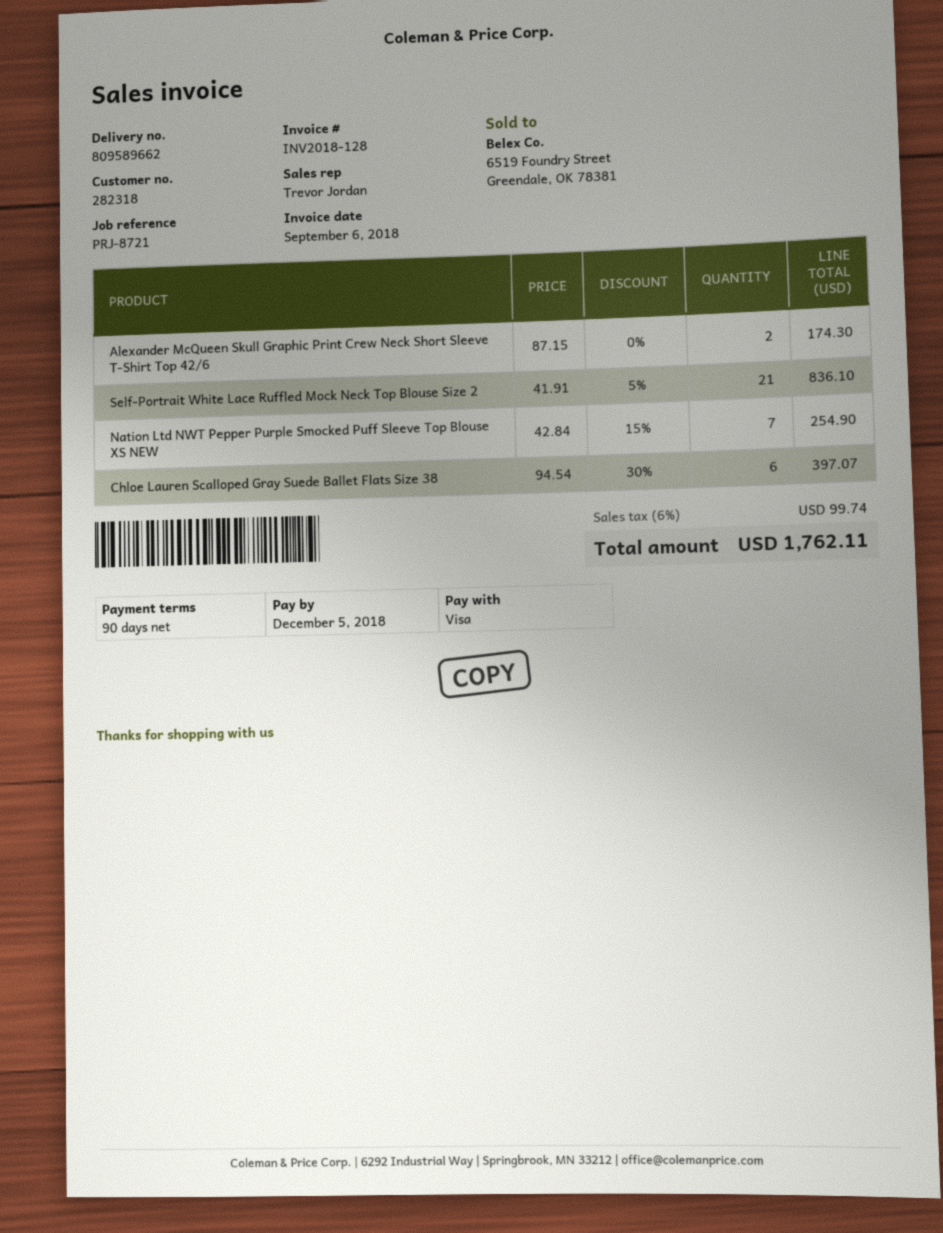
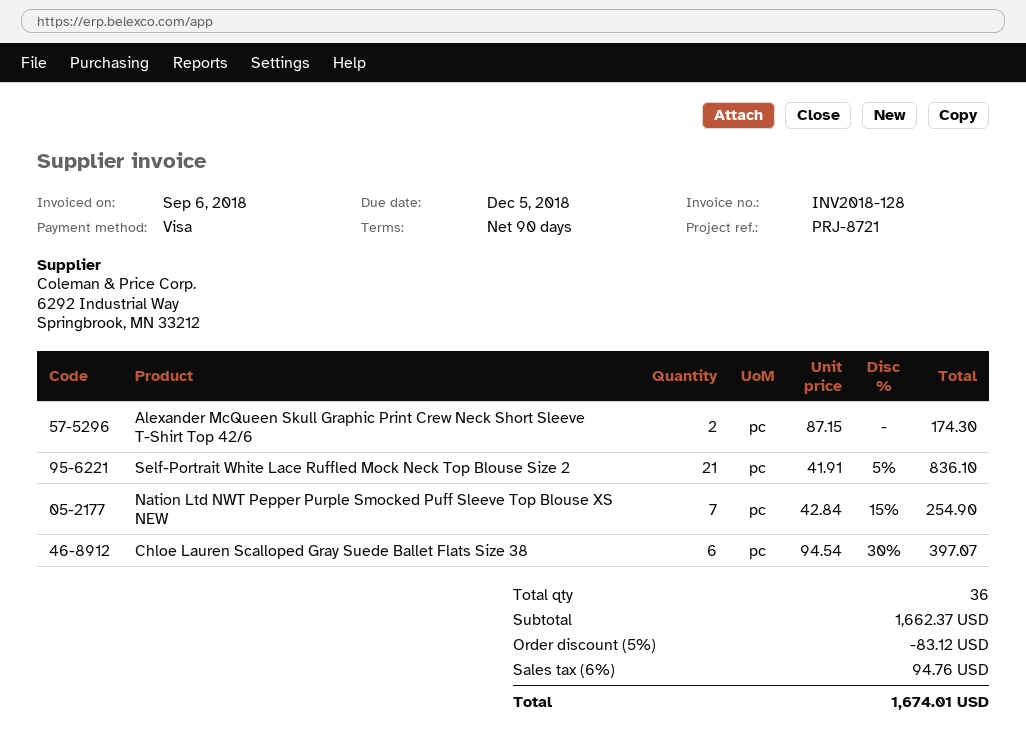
discount: none -> 5% = 83.12
tax: 6% = 99.74 -> 6% = 94.76
total: 1762.11 -> 1674.01

